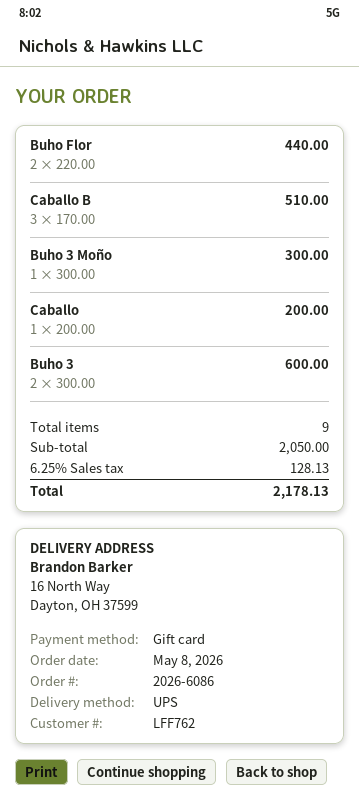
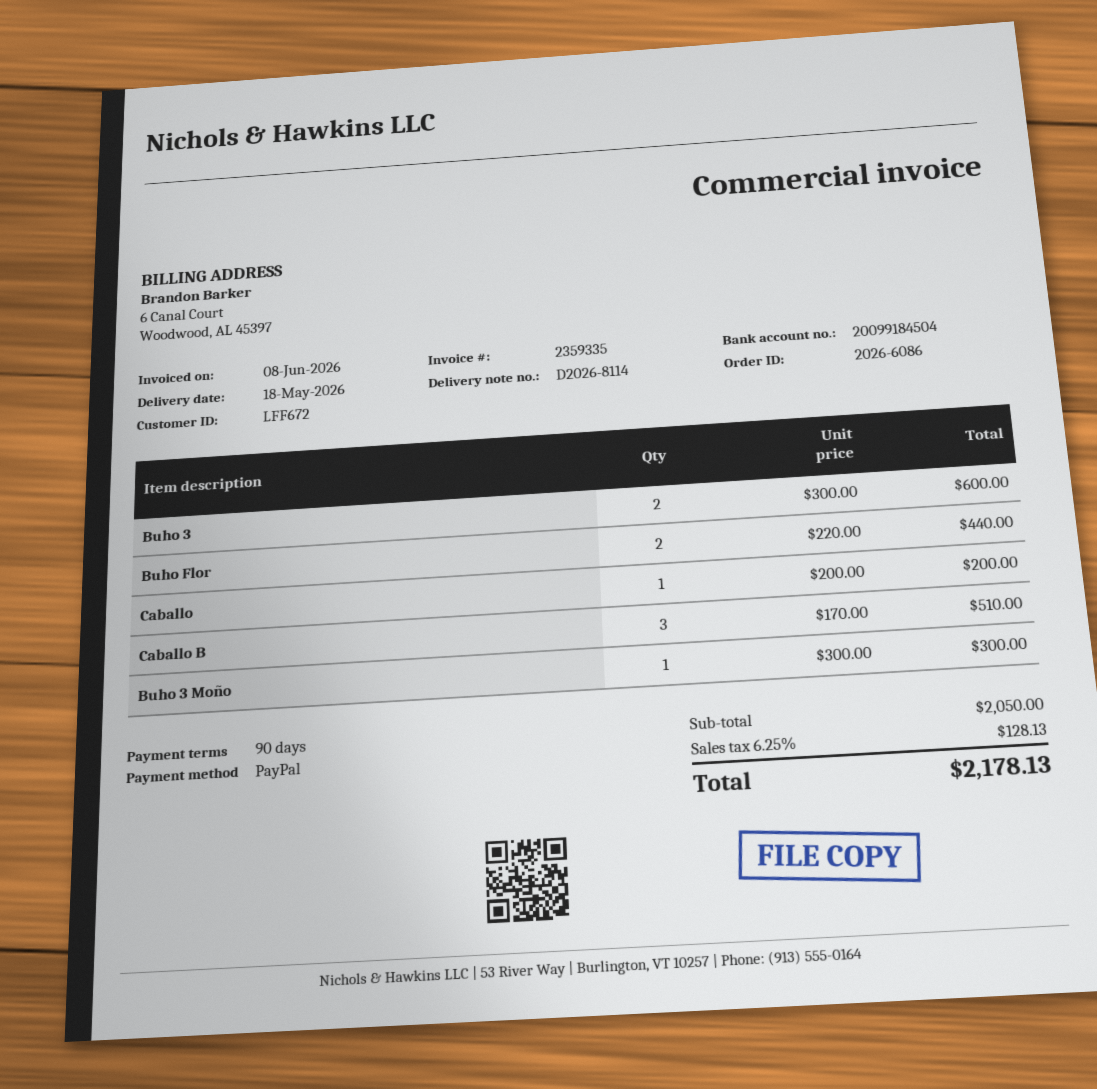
customer number: LFF762 -> LFF672
payment method: gift card -> PayPal

